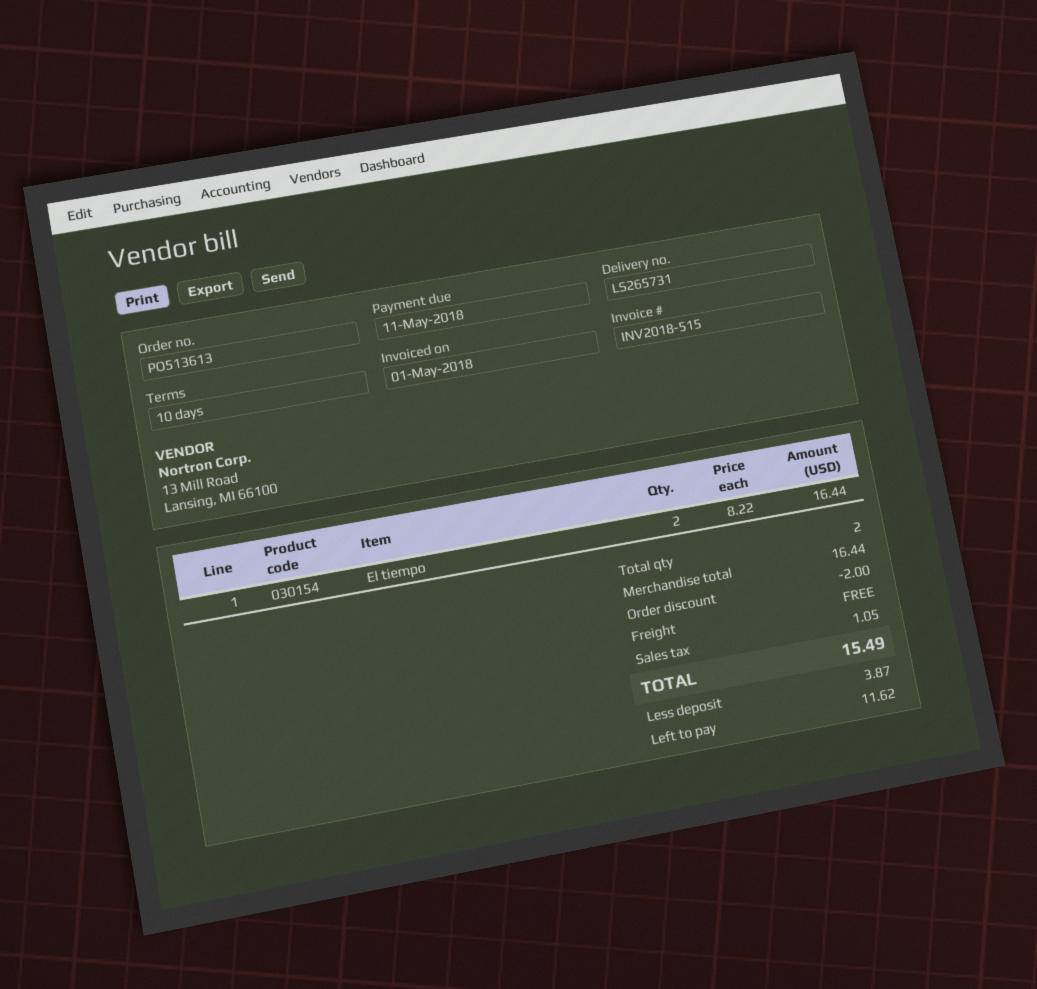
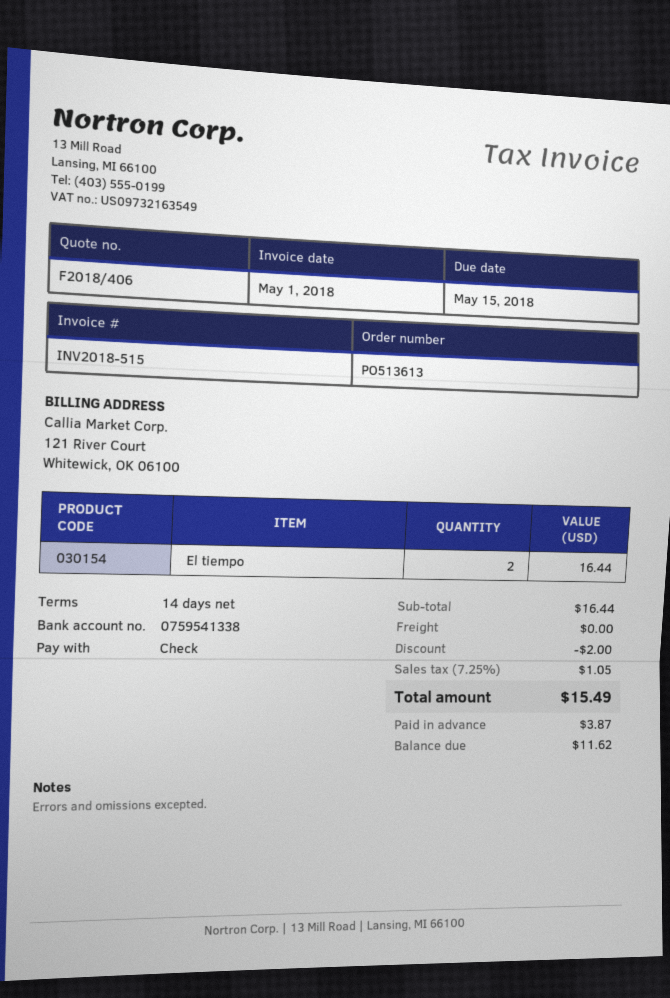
payment terms: 10 days -> 14 days
due date: 2018-05-11 -> 2018-05-15

